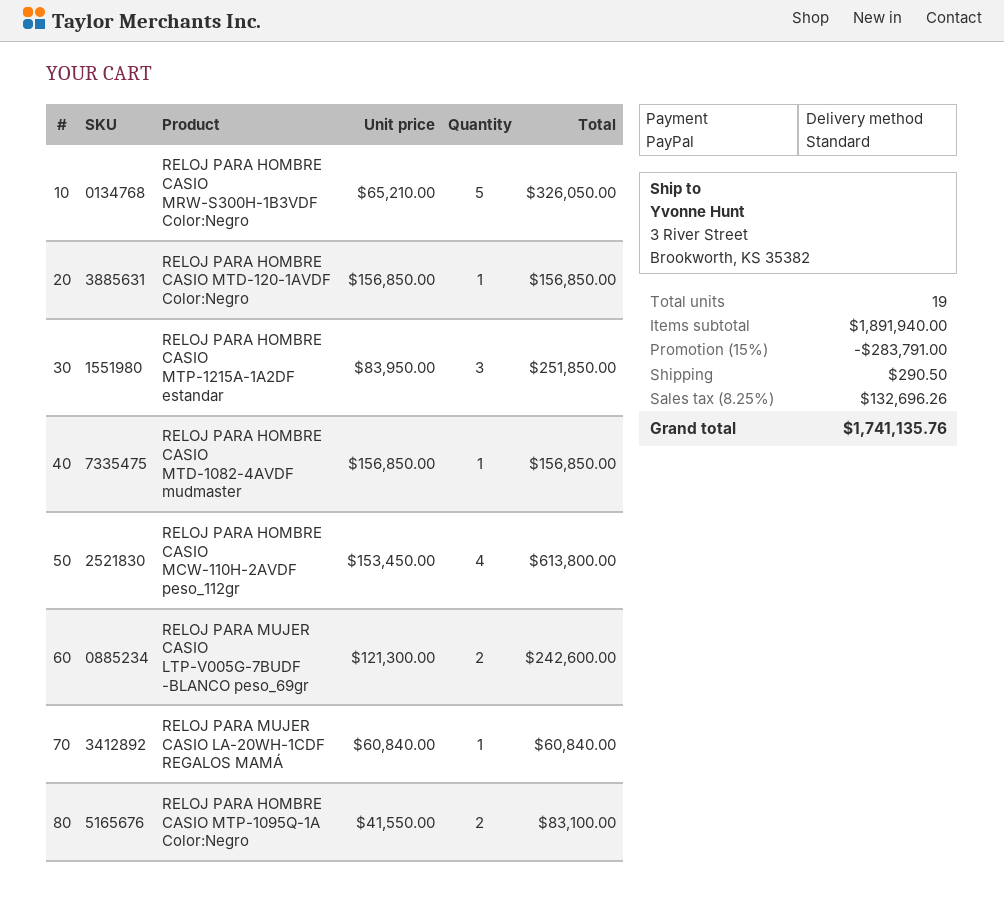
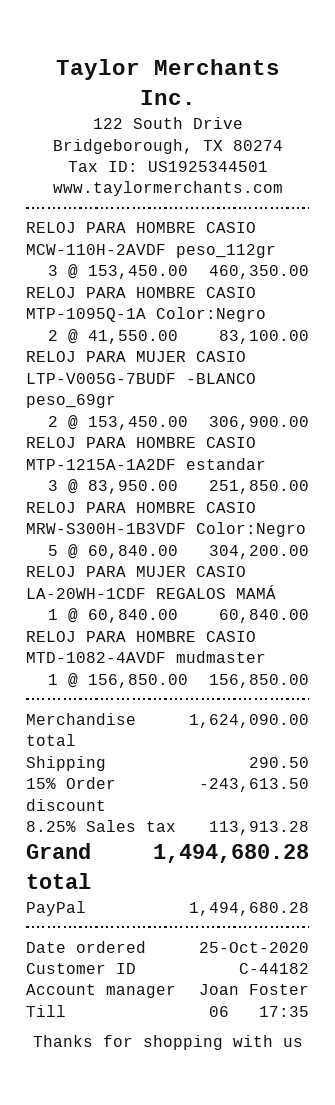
RELOJ PARA HOMBRE CASIO MRW-S300H-1B3VDF Color:Negro: 5 x 65210.00 = 326050.00 -> 5 x 60840.00 = 304200.00
RELOJ PARA HOMBRE CASIO MTD-120-1AVDF Color:Negro: 1 x 156850.00 = 156850.00 -> none
RELOJ PARA HOMBRE CASIO MCW-110H-2AVDF peso_112gr: 4 x 153450.00 = 613800.00 -> 3 x 153450.00 = 460350.00
RELOJ PARA MUJER CASIO LTP-V005G-7BUDF -BLANCO peso_69gr: 2 x 121300.00 = 242600.00 -> 2 x 153450.00 = 306900.00
subtotal: 1891940.00 -> 1624090.00
discount: 15% = 283791.00 -> 15% = 243613.50
tax: 8.25% = 132696.26 -> 8.25% = 113913.28
total: 1741135.76 -> 1494680.28

